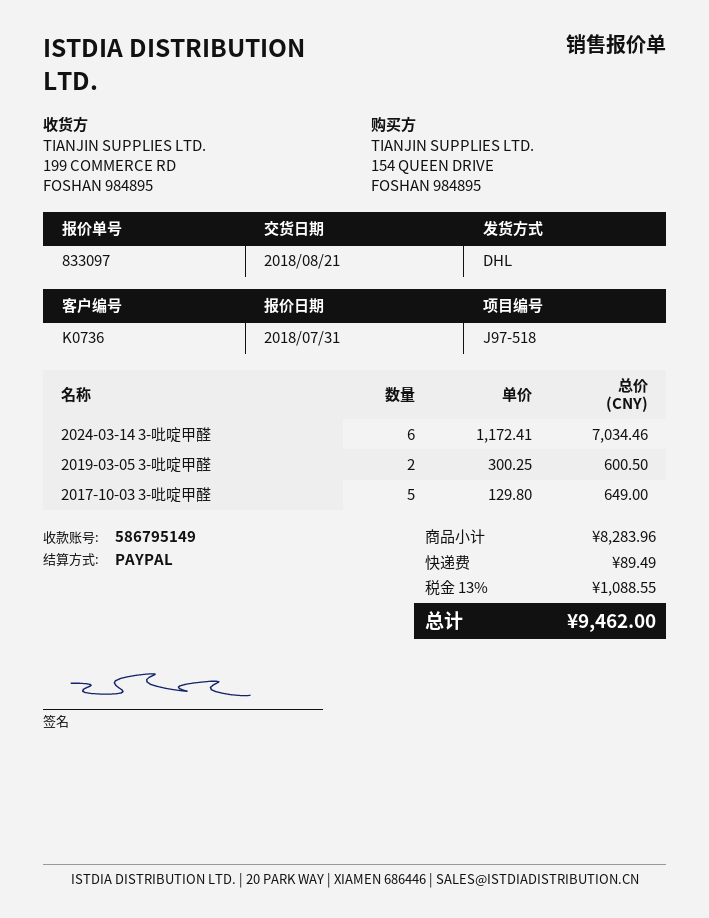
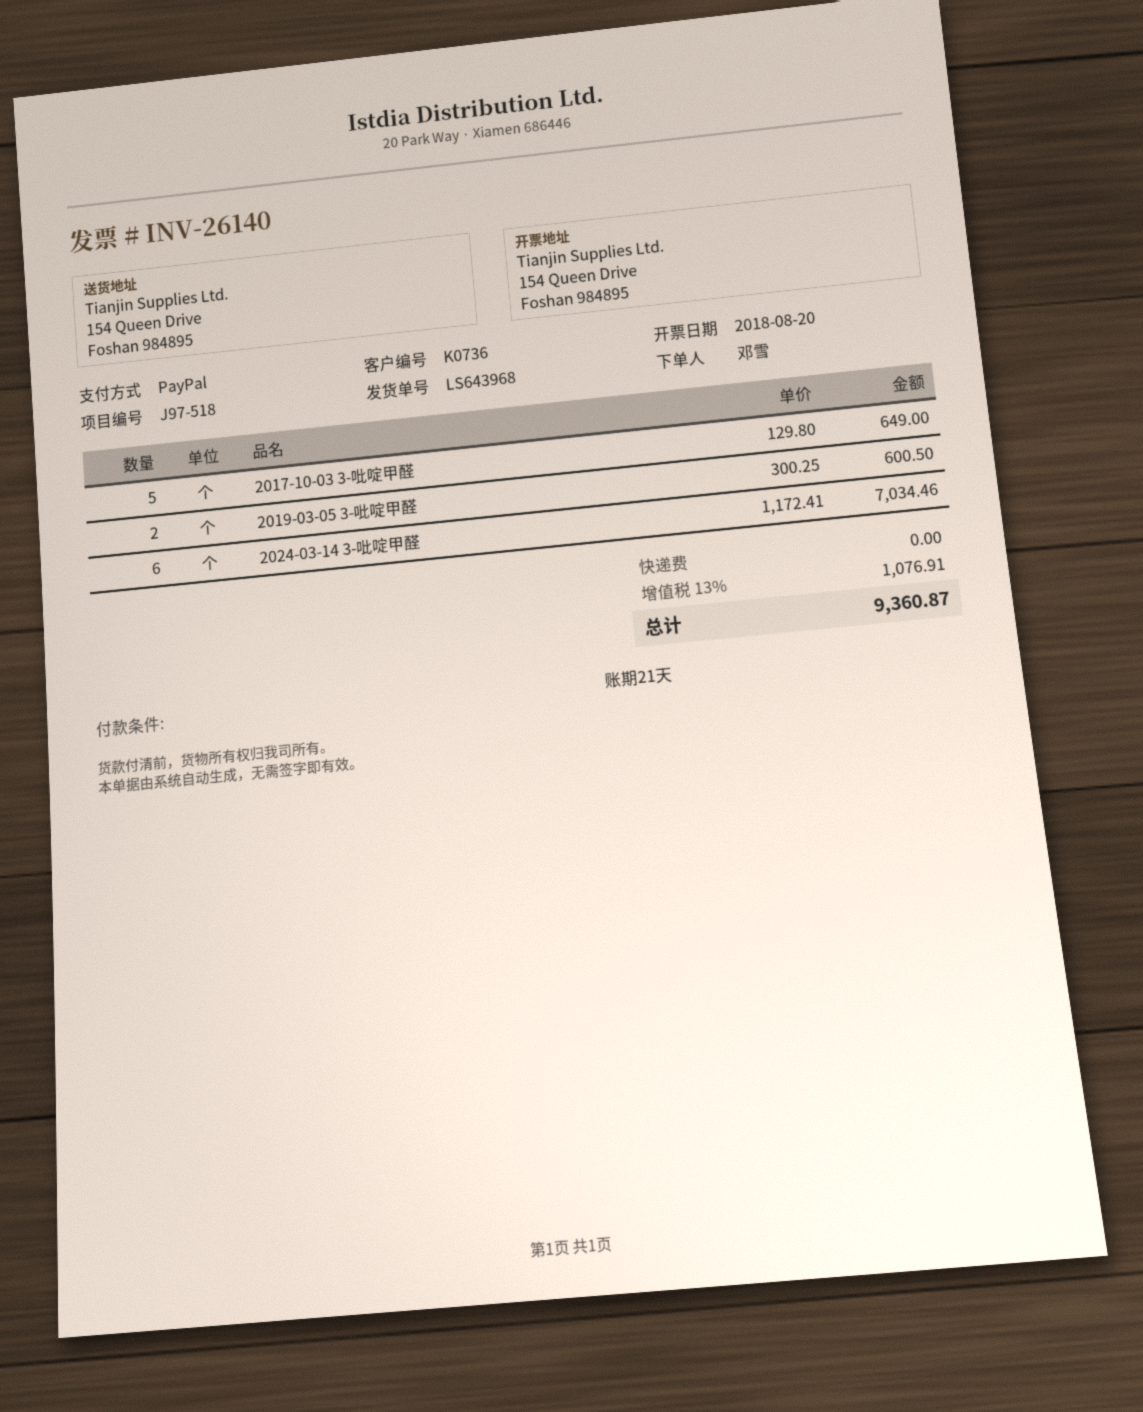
ship to: 199 COMMERCE RD, FOSHAN 984895 -> 154 Queen Drive, Foshan 984895
shipping: 89.49 -> 0.00
tax: 13% = 1088.55 -> 13% = 1076.91
total: 9462.00 -> 9360.87

